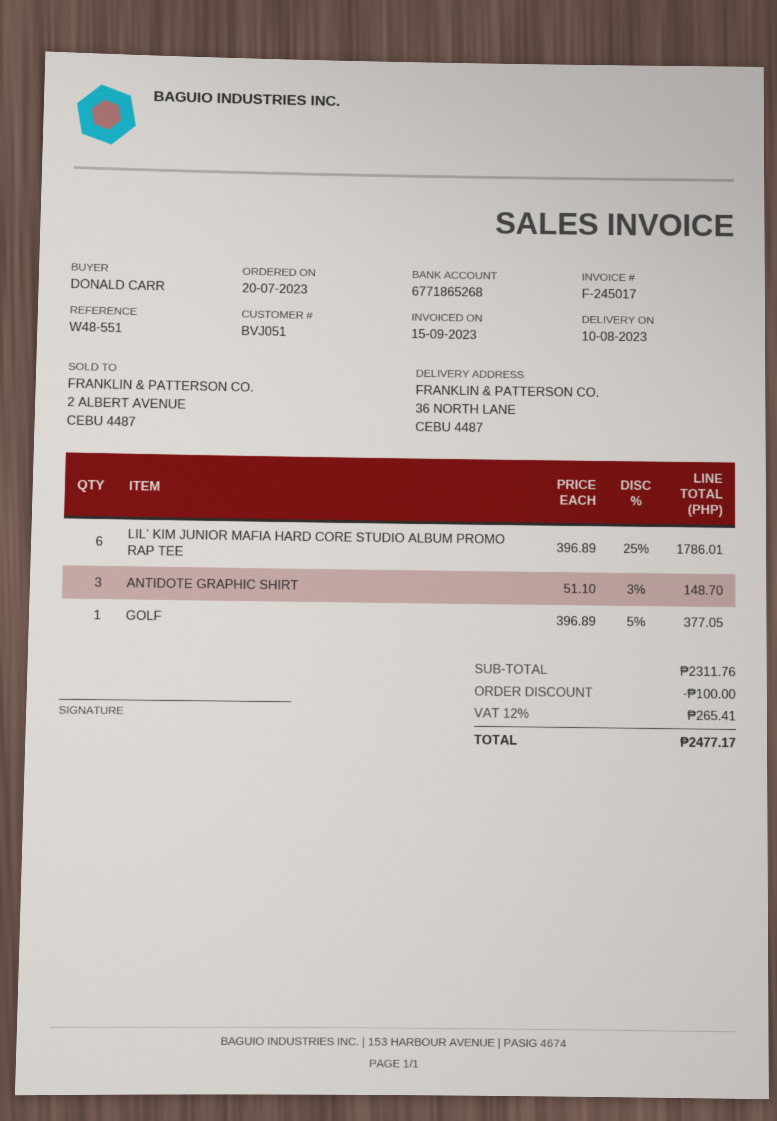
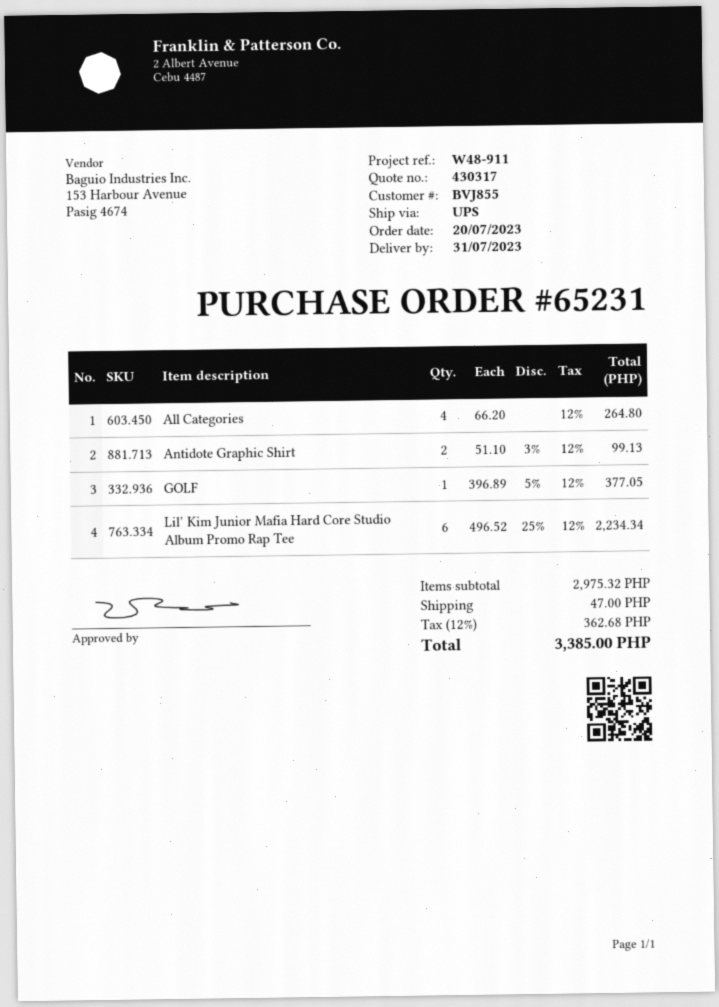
delivery date: 2023-08-10 -> 2023-07-31
customer number: BVJ051 -> BVJ855
reference: W48-551 -> W48-911
LIL’ KIM JUNIOR MAFIA HARD CORE STUDIO ALBUM PROMO RAP TEE: 6 x 396.89 - 25% = 1786.01 -> 6 x 496.52 - 25% = 2234.34
ANTIDOTE GRAPHIC SHIRT: 3 x 51.10 - 3% = 148.70 -> 2 x 51.10 - 3% = 99.13
All Categories: none -> 4 x 66.20 = 264.80
subtotal: 2311.76 -> 2975.32
discount: 100.00 -> none
shipping: none -> 47.00
tax: 12% = 265.41 -> 12% = 362.68
total: 2477.17 -> 3385.00

